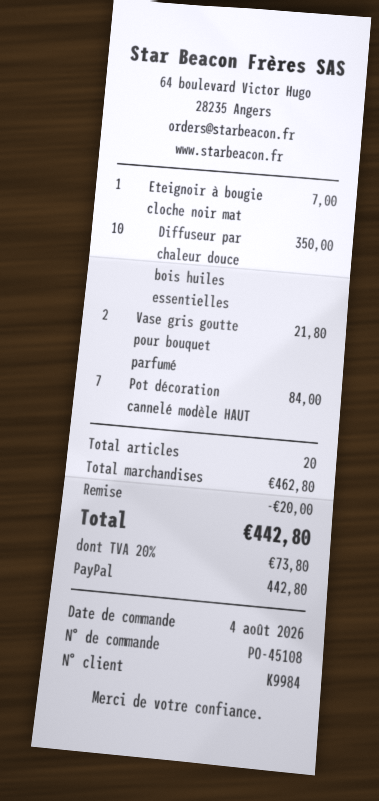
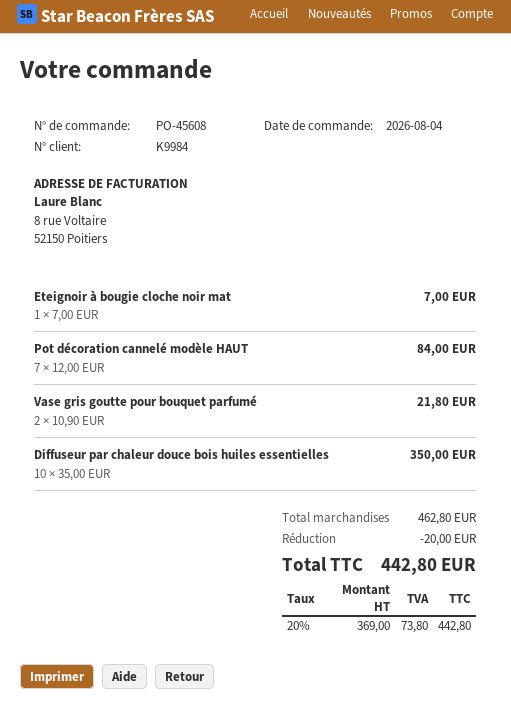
order number: PO-45108 -> PO-45608

